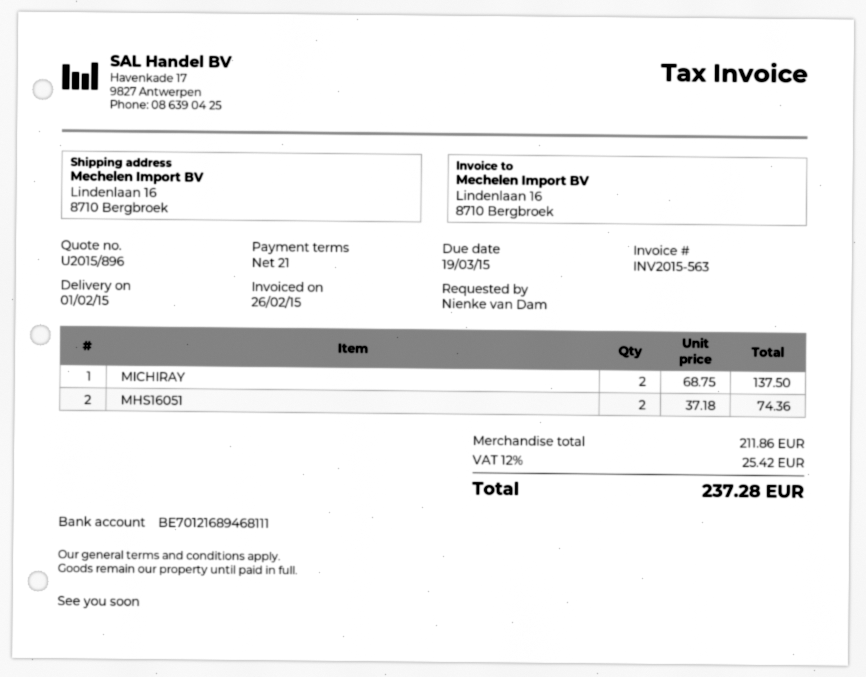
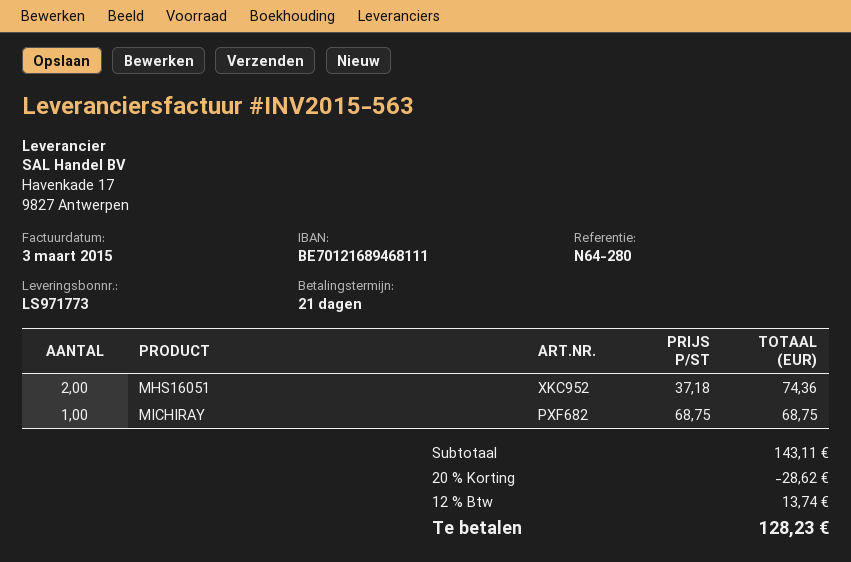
invoice date: 2015-02-26 -> 2015-03-03
MICHIRAY: 2 x 68.75 = 137.50 -> 1 x 68.75 = 68.75
subtotal: 211.86 -> 143.11
discount: none -> 20% = 28.62
tax: 12% = 25.42 -> 12% = 13.74
total: 237.28 -> 128.23

